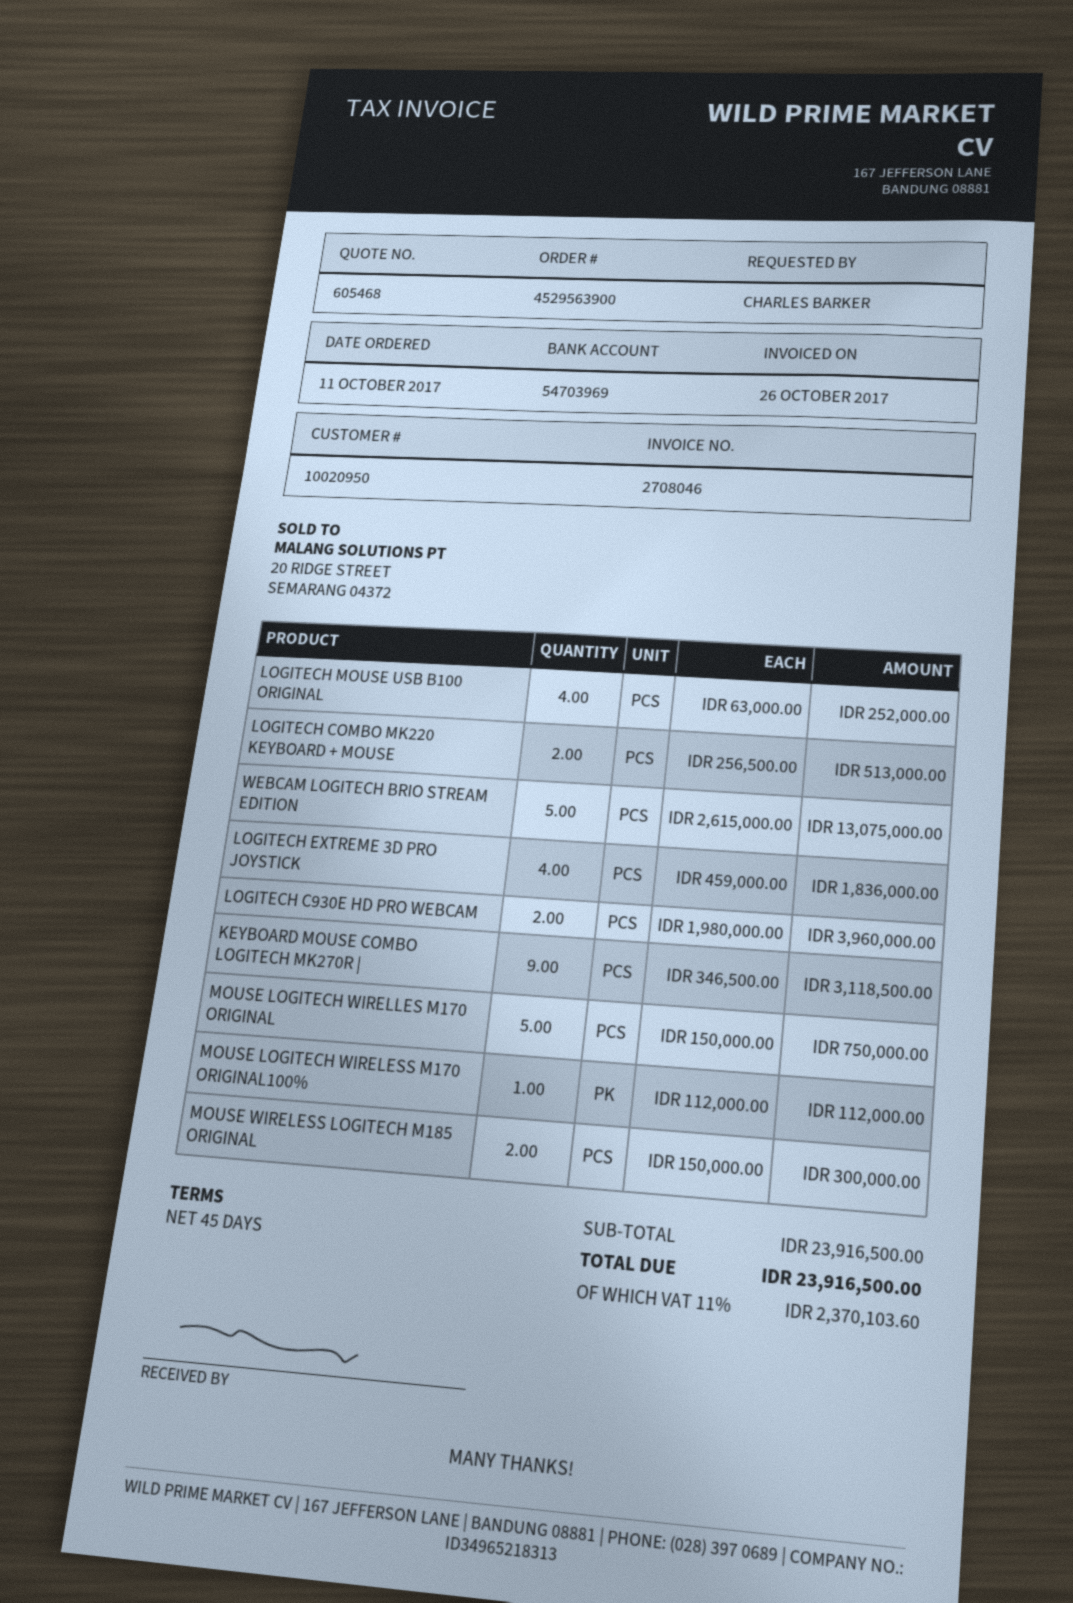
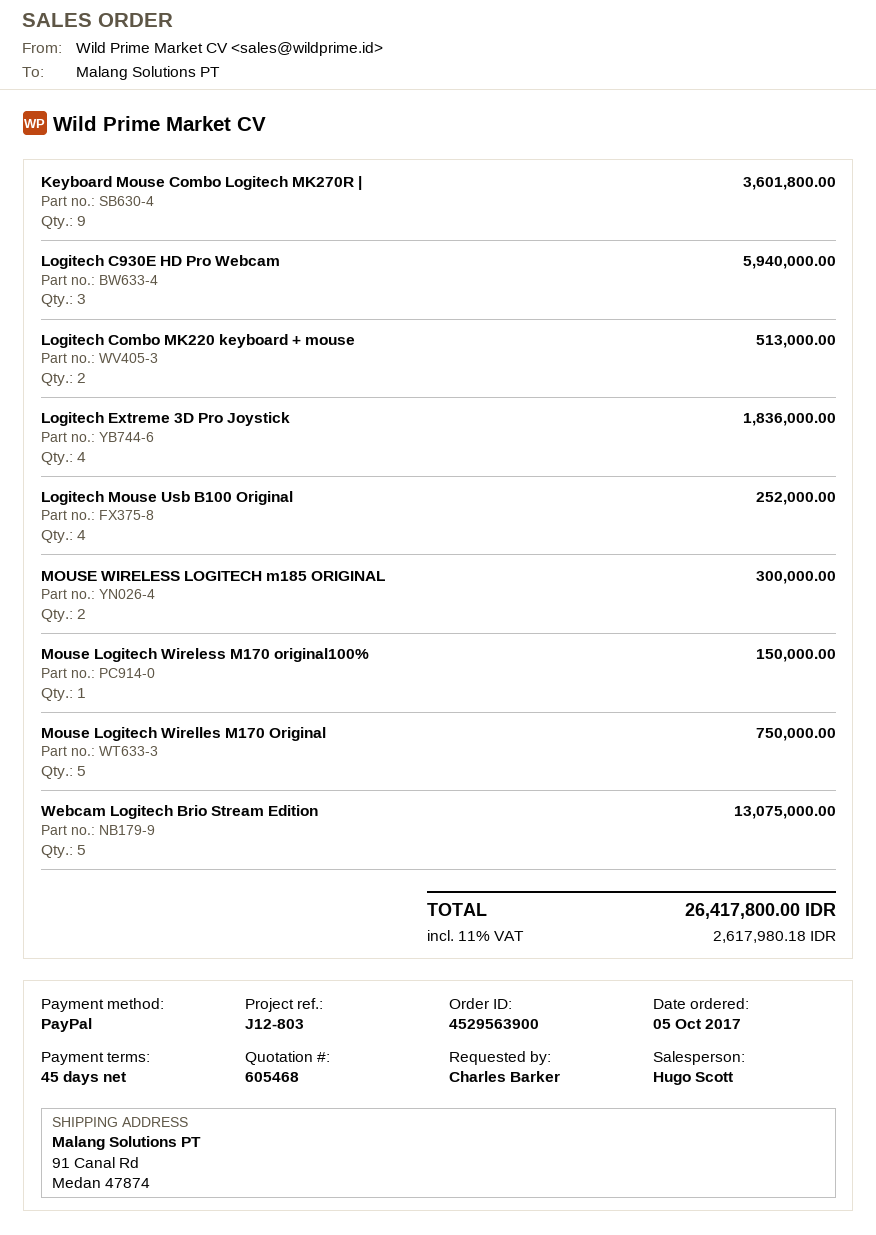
order date: 2017-10-11 -> 2017-10-05
LOGITECH C930E HD PRO WEBCAM: 2 for 3960000.00 -> 3 for 5940000.00
KEYBOARD MOUSE COMBO LOGITECH MK270R |: 9 for 3118500.00 -> 9 for 3601800.00
MOUSE LOGITECH WIRELESS M170 ORIGINAL100%: 1 for 112000.00 -> 1 for 150000.00
tax: 11% = 2370103.60 -> 11% = 2617980.18
total: 23916500.00 -> 26417800.00

